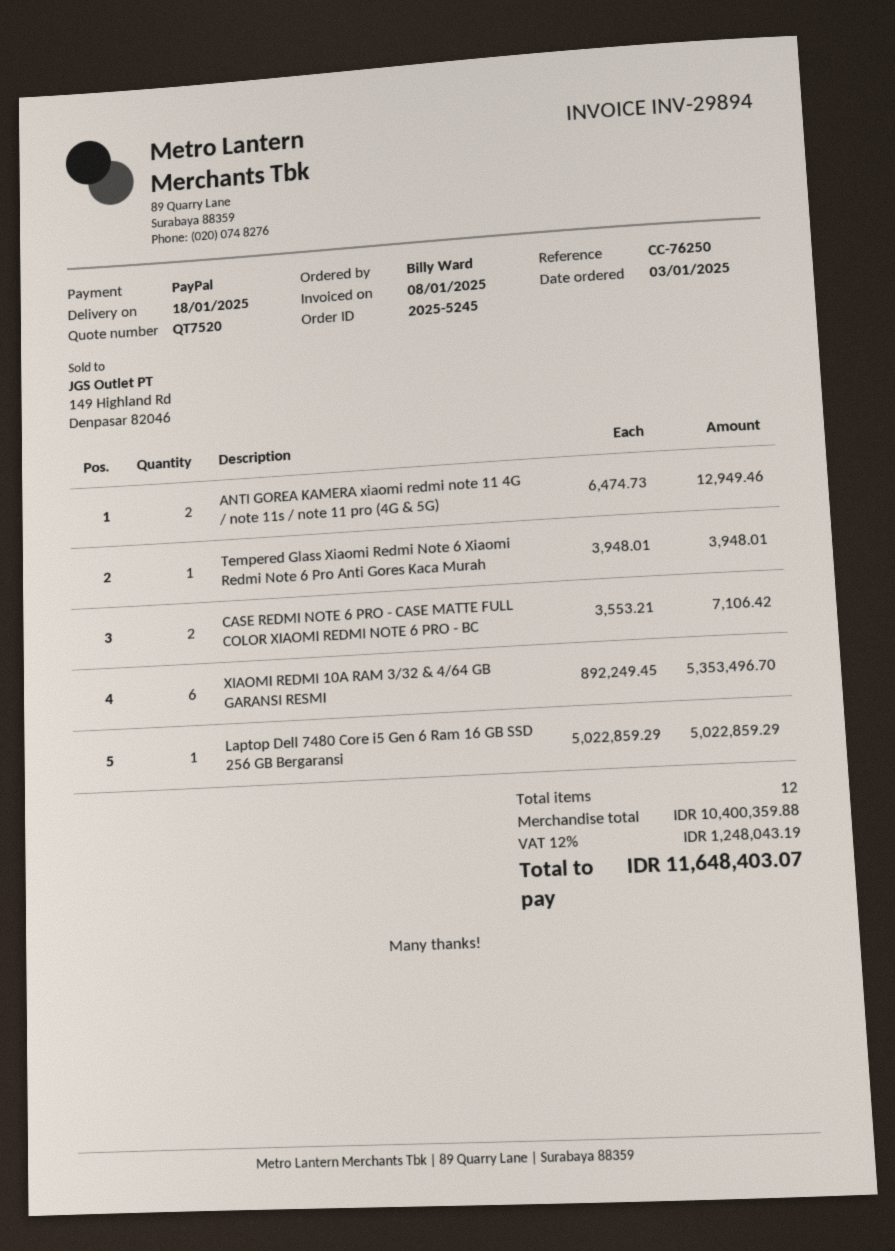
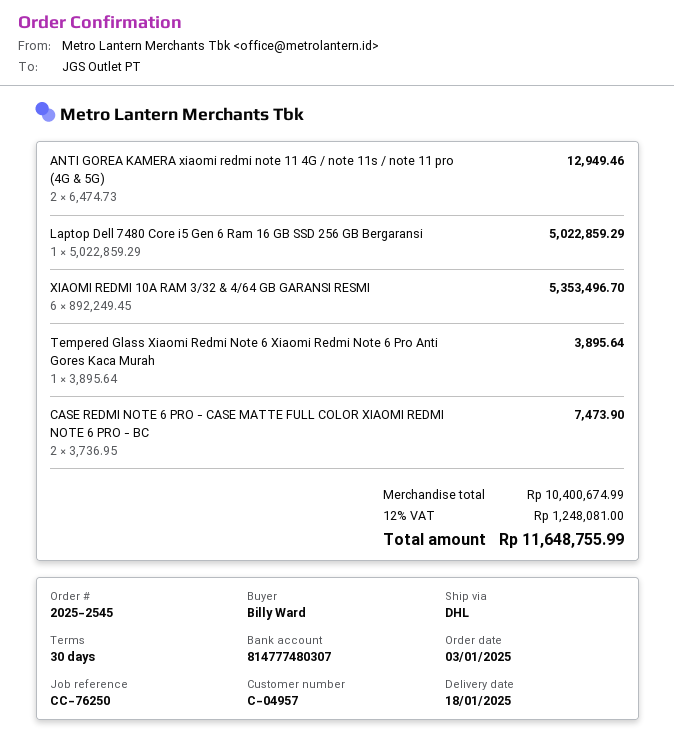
order number: 2025-5245 -> 2025-2545
Tempered Glass Xiaomi Redmi Note 6 Xiaomi Redmi Note 6 Pro Anti Gores Kaca Murah: 1 x 3948.01 = 3948.01 -> 1 x 3895.64 = 3895.64
CASE REDMI NOTE 6 PRO - CASE MATTE FULL COLOR XIAOMI REDMI NOTE 6 PRO - BC: 2 x 3553.21 = 7106.42 -> 2 x 3736.95 = 7473.90
subtotal: 10400359.88 -> 10400674.99
tax: 12% = 1248043.19 -> 12% = 1248081.00
total: 11648403.07 -> 11648755.99

